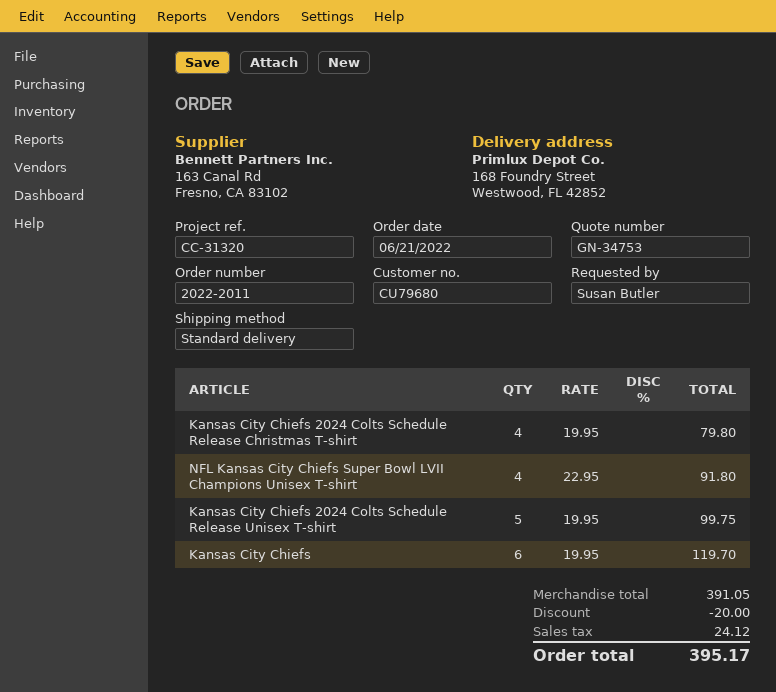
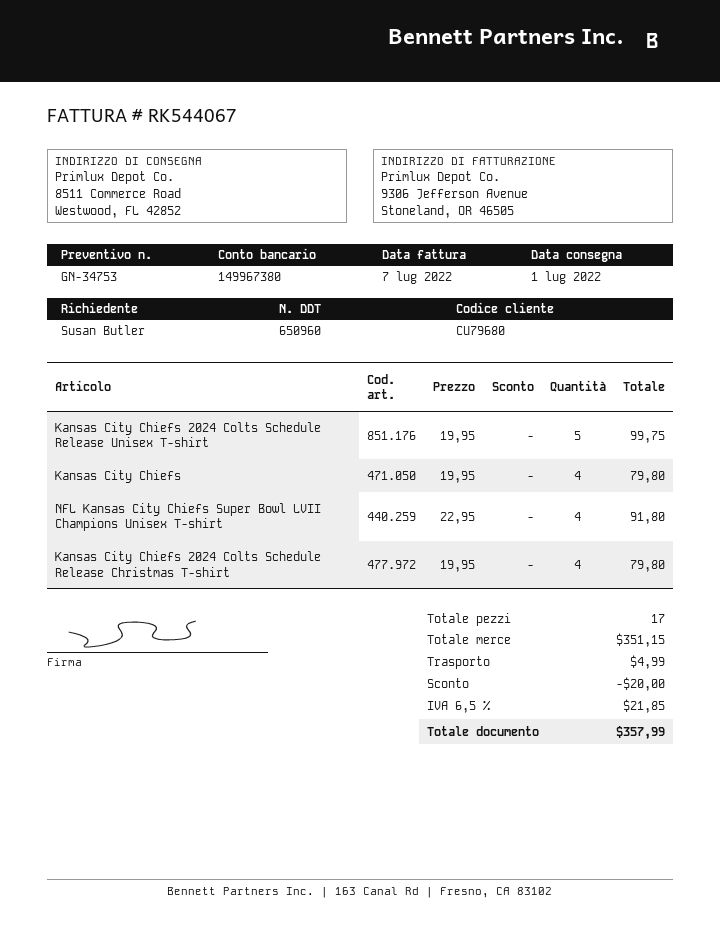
ship to: 168 Foundry Street, Westwood, FL 42852 -> 8511 Commerce Road, Westwood, FL 42852
Kansas City Chiefs: 6 x 19.95 = 119.70 -> 4 x 19.95 = 79.80
subtotal: 391.05 -> 351.15
shipping: none -> 4.99
tax: 24.12 -> 21.85
total: 395.17 -> 357.99

